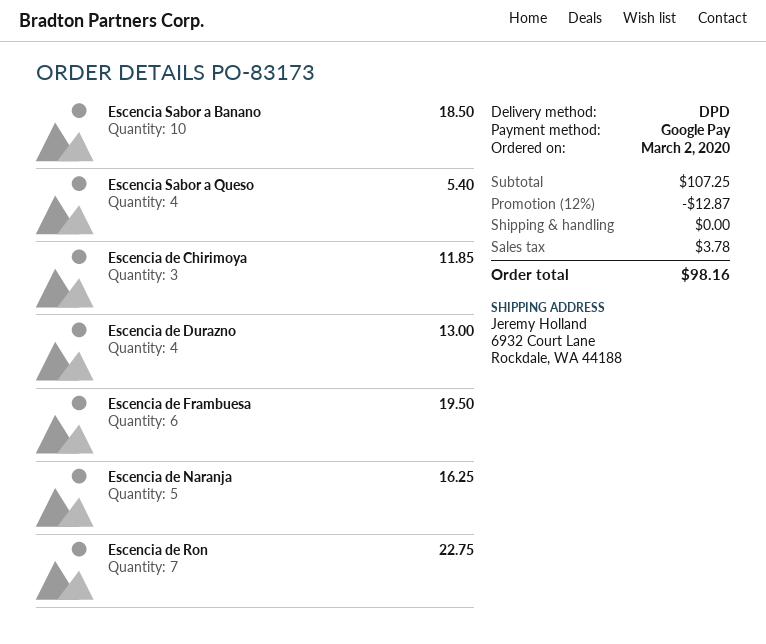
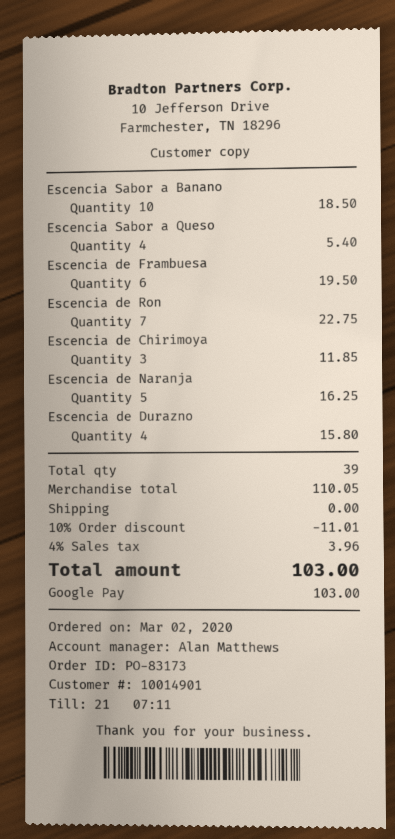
Escencia de Durazno: 4 for 13.00 -> 4 for 15.80
subtotal: 107.25 -> 110.05
discount: 12% = 12.87 -> 10% = 11.01
tax: 3.78 -> 3.96
total: 98.16 -> 103.00

